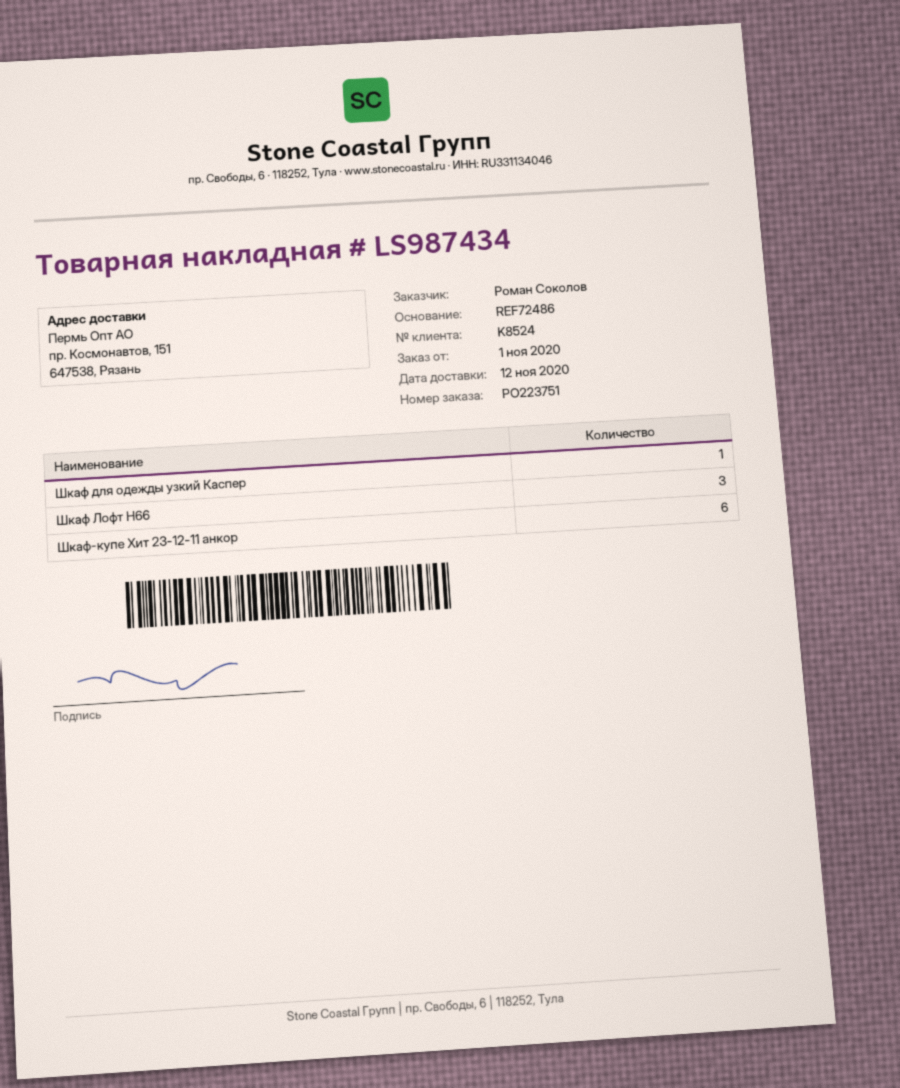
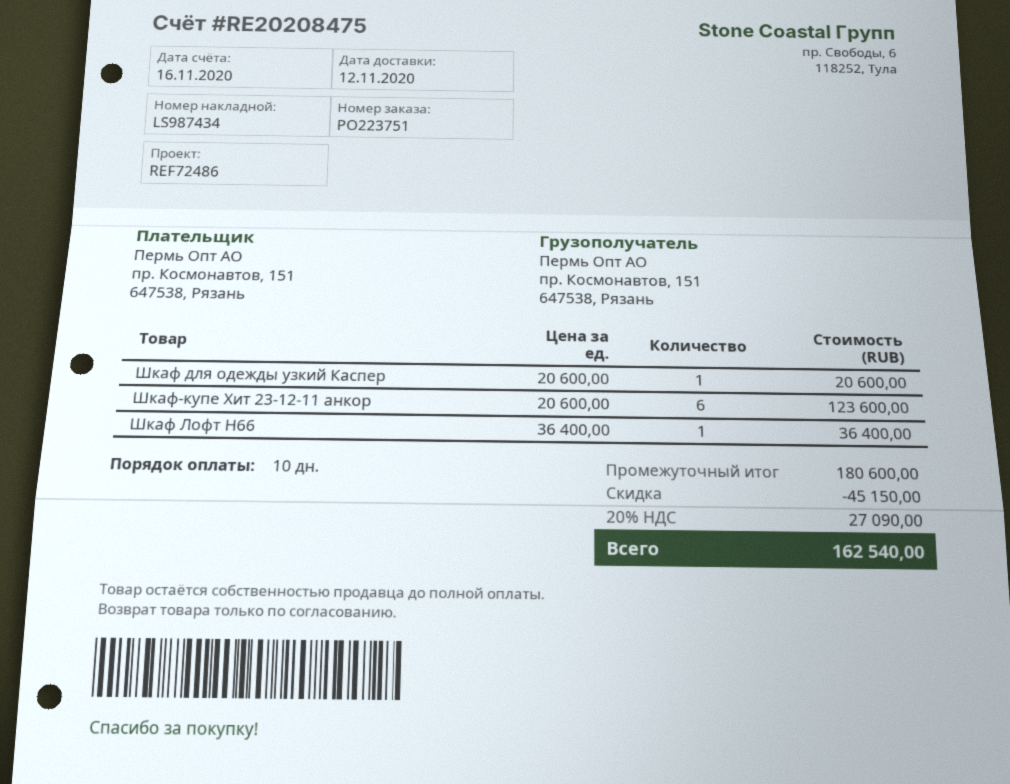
Шкаф Лофт H66: 3 -> 1

